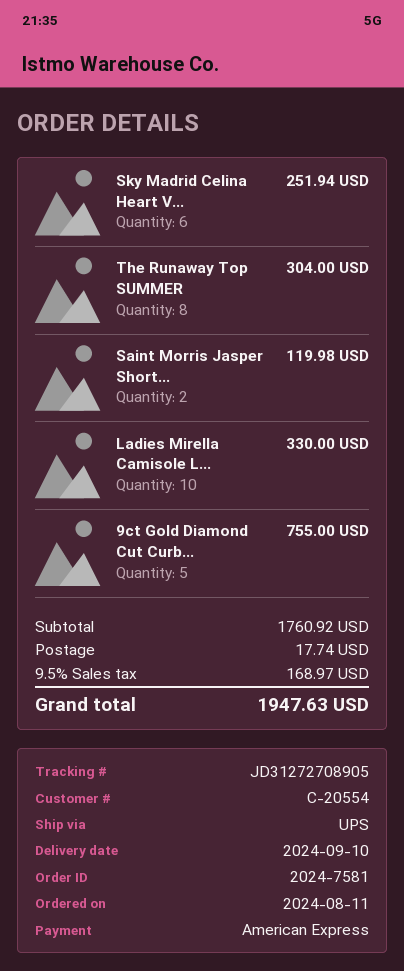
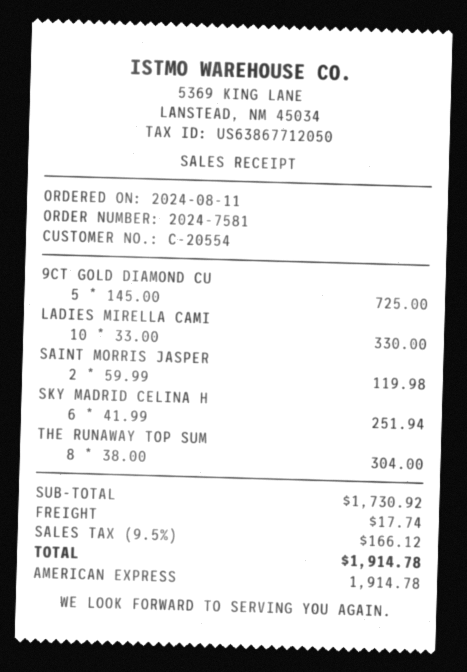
9ct Gold Diamond Cut Curb...: 5 for 755.00 -> 5 for 725.00
subtotal: 1760.92 -> 1730.92
tax: 9.5% = 168.97 -> 9.5% = 166.12
total: 1947.63 -> 1914.78

